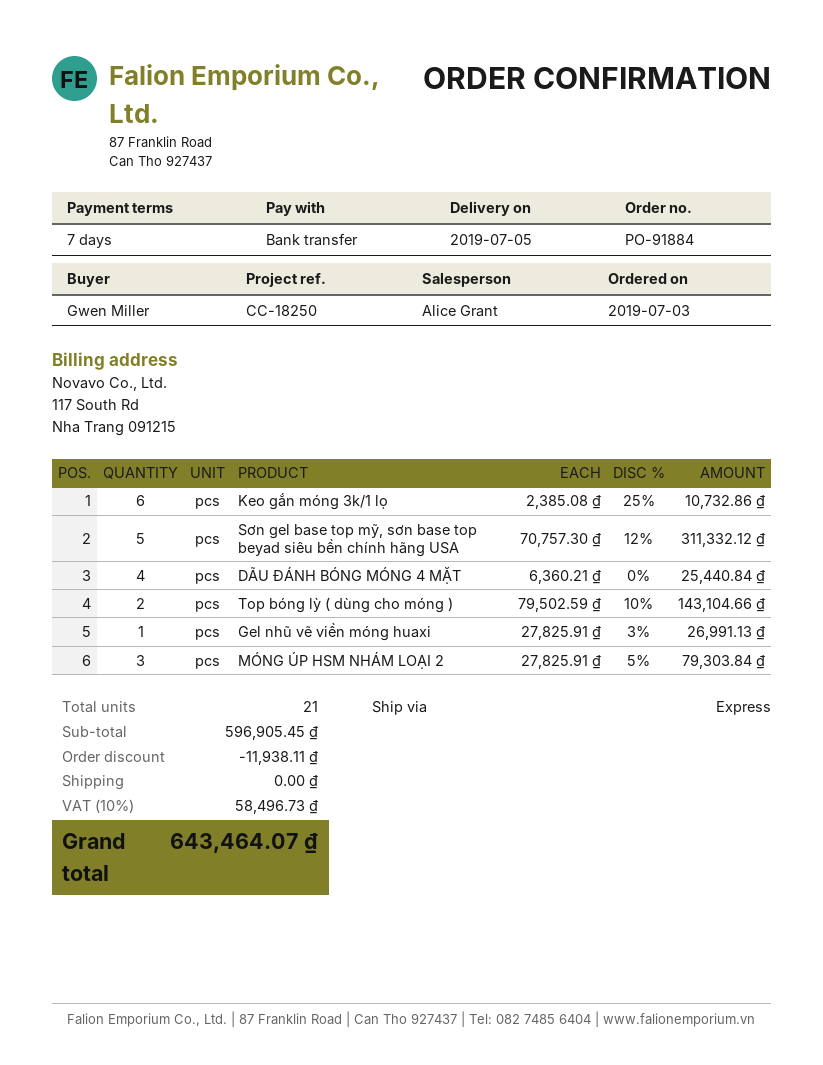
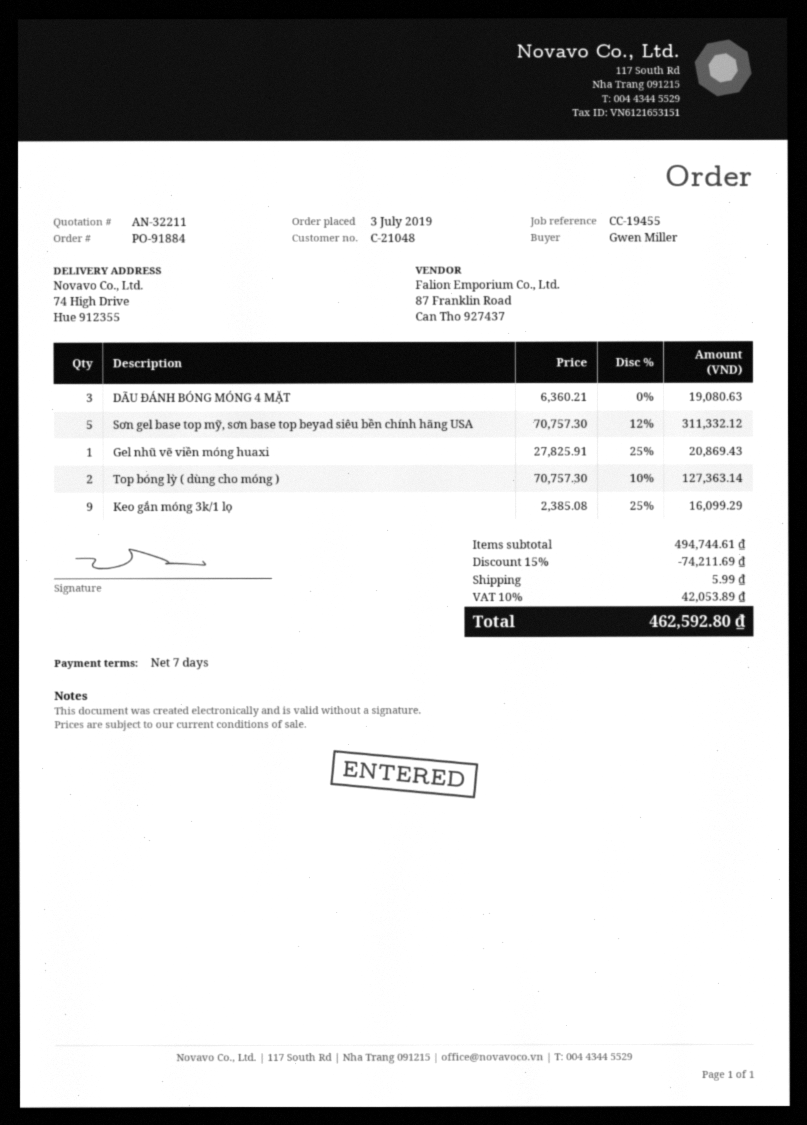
reference: CC-18250 -> CC-19455
Keo gắn móng 3k/1 lọ: 6 x 2385.08 - 25% = 10732.86 -> 9 x 2385.08 - 25% = 16099.29
DÃU ĐÁNH BÓNG MÓNG 4 MẶT: 4 x 6360.21 = 25440.84 -> 3 x 6360.21 = 19080.63
Top bóng lỳ ( dùng cho móng ): 2 x 79502.59 - 10% = 143104.66 -> 2 x 70757.30 - 10% = 127363.14
Gel nhũ vẽ viền móng huaxi: 1 x 27825.91 - 3% = 26991.13 -> 1 x 27825.91 - 25% = 20869.43
MÓNG ÚP HSM NHÁM LOẠI 2: 3 x 27825.91 - 5% = 79303.84 -> none
subtotal: 596905.45 -> 494744.61
discount: 11938.11 -> 74211.69
shipping: 0.00 -> 5.99
tax: 10% = 58496.73 -> 10% = 42053.89
total: 643464.07 -> 462592.80

